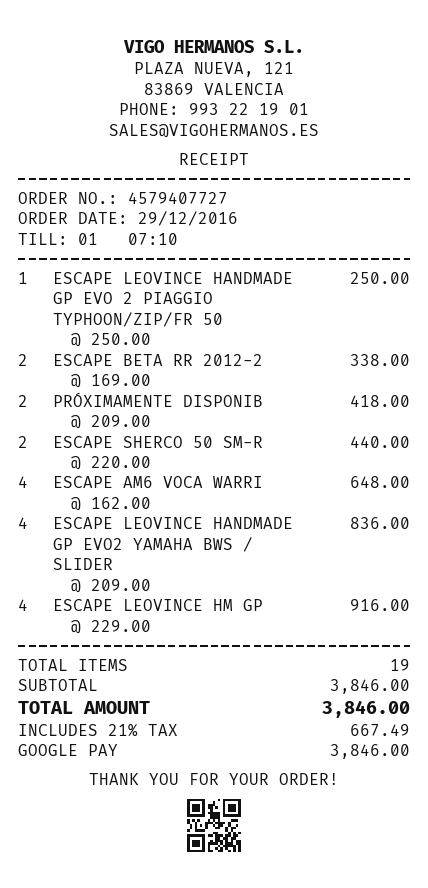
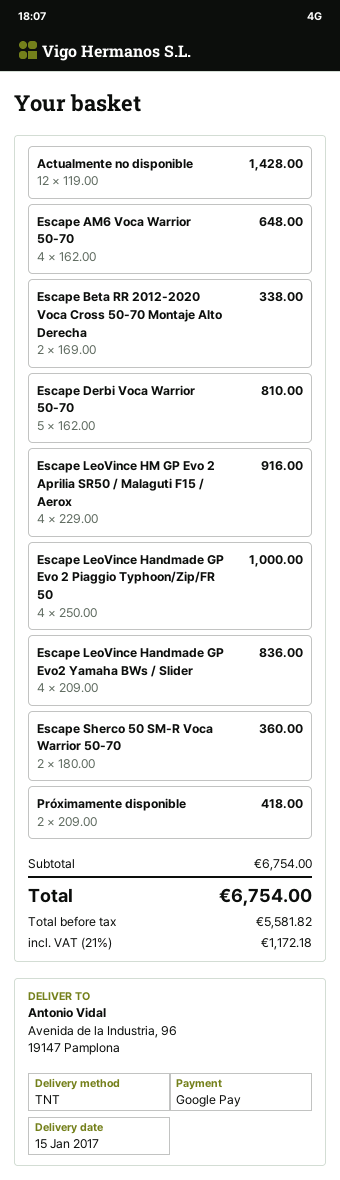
ESCAPE LEOVINCE HANDMADE GP EVO 2 PIAGGIO TYPHOON/ZIP/FR 50: 1 x 250.00 = 250.00 -> 4 x 250.00 = 1000.00
ESCAPE SHERCO 50 SM-R: 2 x 220.00 = 440.00 -> 2 x 180.00 = 360.00
Actualmente no disponible: none -> 12 x 119.00 = 1428.00
Escape Derbi Voca Warrior 50-70: none -> 5 x 162.00 = 810.00
subtotal: 3846.00 -> 6754.00
tax: 21% = 667.49 -> 21% = 1172.18
total: 3846.00 -> 6754.00

